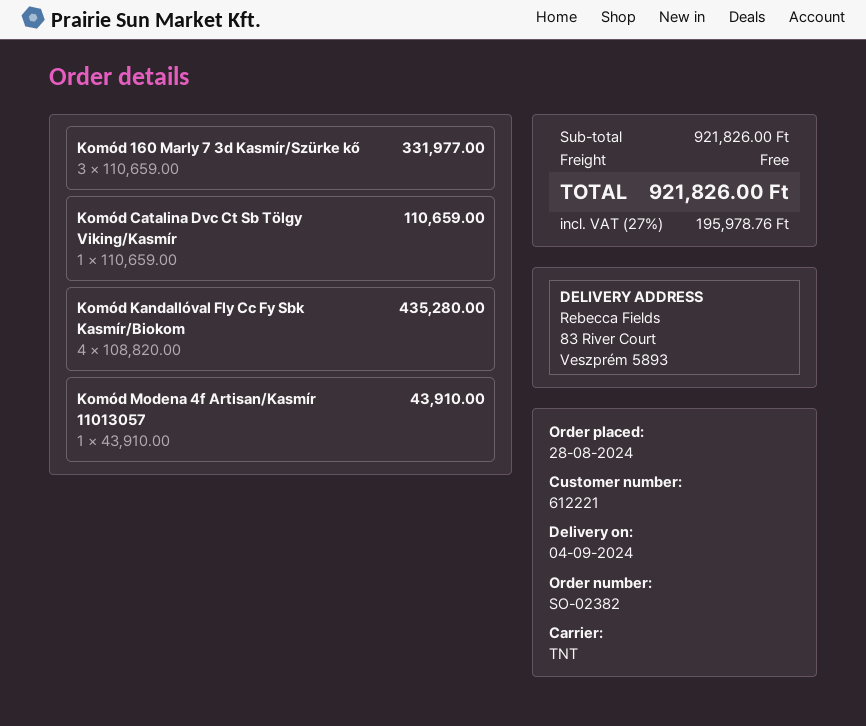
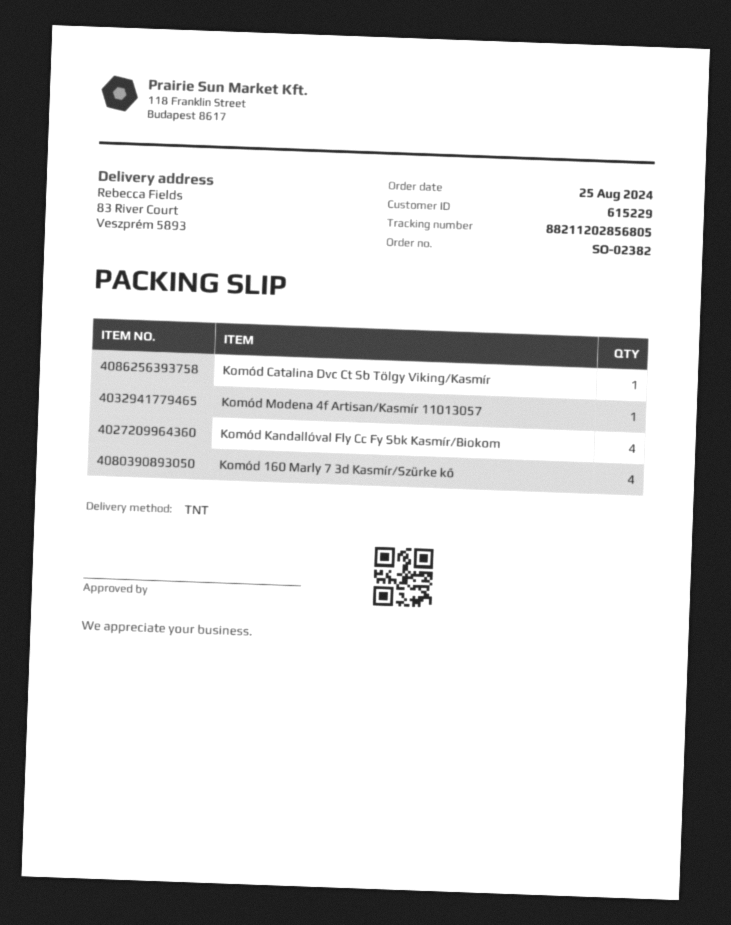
order date: 2024-08-28 -> 2024-08-25
customer number: 612221 -> 615229
Komód 160 Marly 7 3d Kasmír/Szürke kő: 3 -> 4

